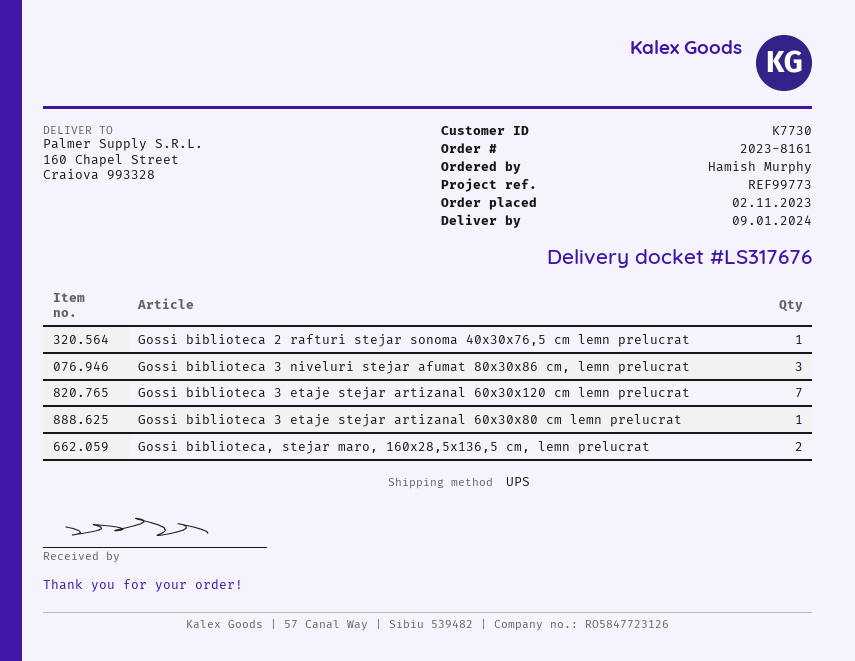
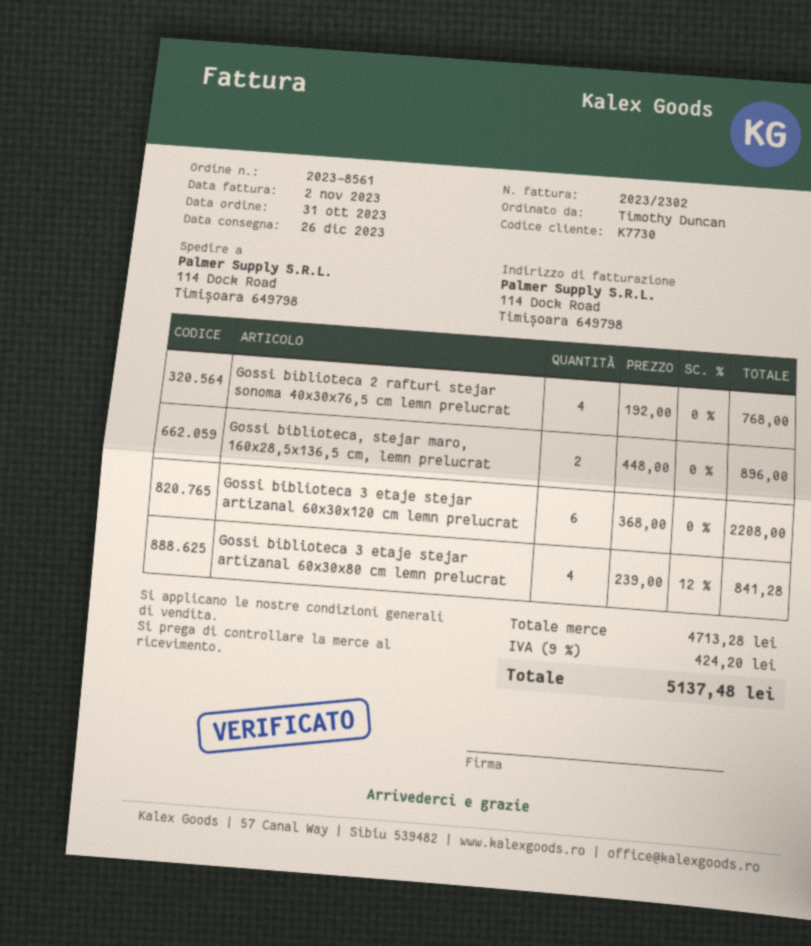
order number: 2023-8161 -> 2023-8561
order date: 2023-11-02 -> 2023-10-31
delivery date: 2024-01-09 -> 2023-12-26
ordered by: Hamish Murphy -> Timothy Duncan
ship to: 160 Chapel Street, Craiova 993328 -> 114 Dock Road, Timișoara 649798
Gossi biblioteca 2 rafturi stejar sonoma 40x30x76,5 cm lemn prelucrat: 1 -> 4
Gossi biblioteca 3 niveluri stejar afumat 80x30x86 cm, lemn prelucrat: 3 -> none
Gossi biblioteca 3 etaje stejar artizanal 60x30x120 cm lemn prelucrat: 7 -> 6
Gossi biblioteca 3 etaje stejar artizanal 60x30x80 cm lemn prelucrat: 1 -> 4

